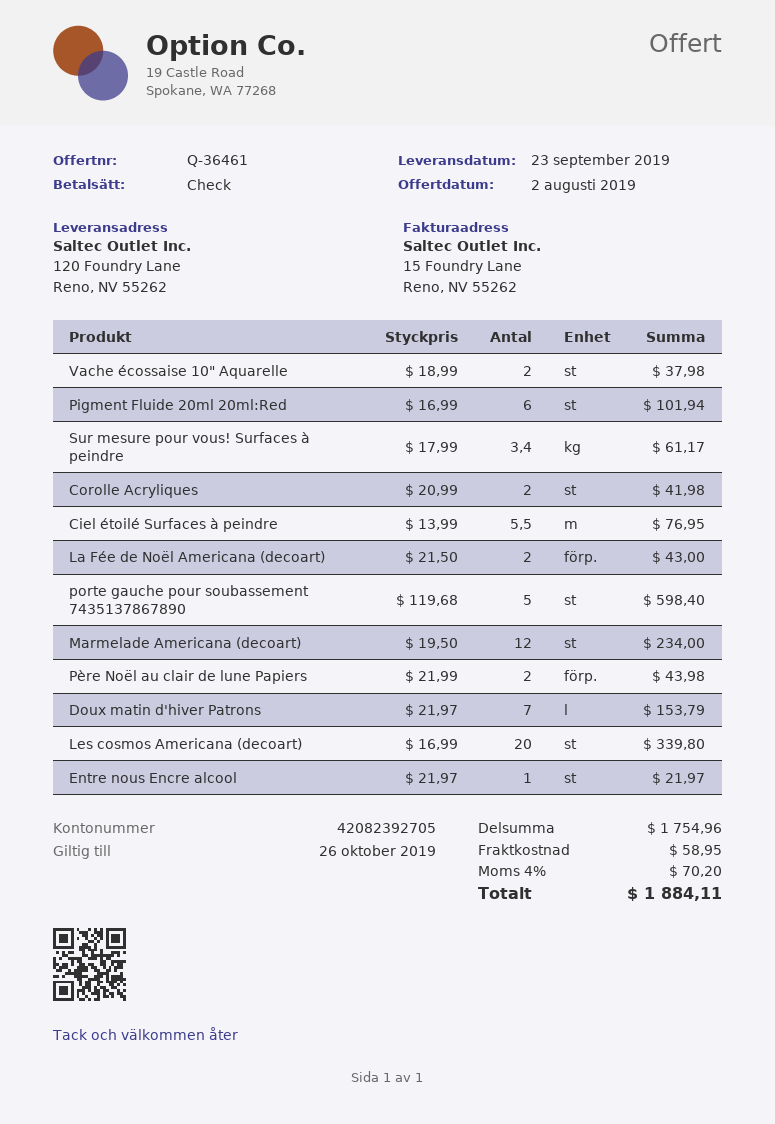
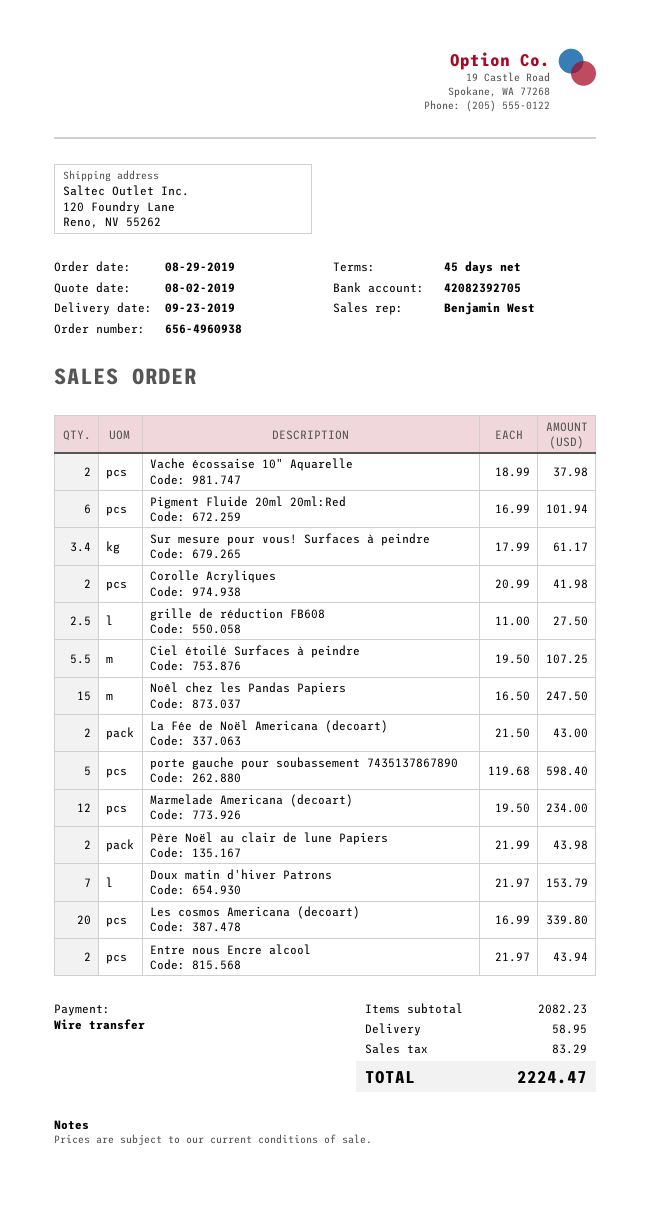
payment method: cheque -> bank transfer
Ciel étoilé Surfaces à peindre: 5.5 x 13.99 = 76.95 -> 5.5 x 19.50 = 107.25
Entre nous Encre alcool: 1 x 21.97 = 21.97 -> 2 x 21.97 = 43.94
grille de réduction FB608: none -> 2.5 x 11.00 = 27.50
Noêl chez les Pandas Papiers: none -> 15 x 16.50 = 247.50
subtotal: 1754.96 -> 2082.23
tax: 70.20 -> 83.29
total: 1884.11 -> 2224.47

